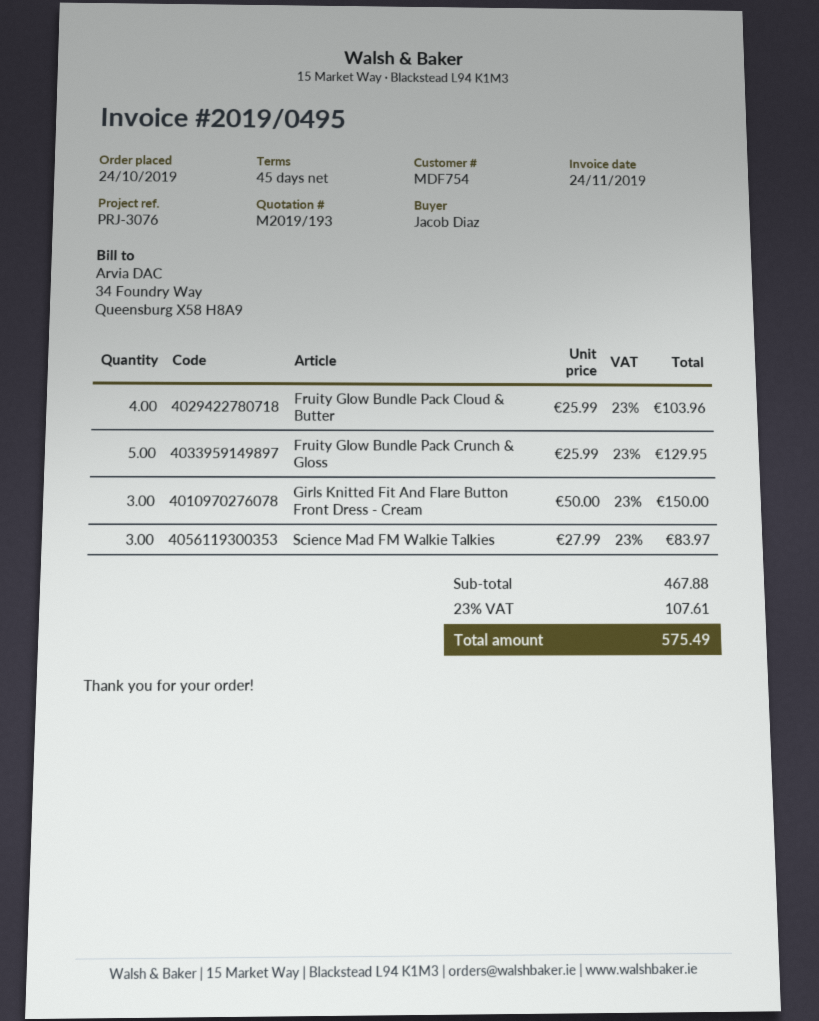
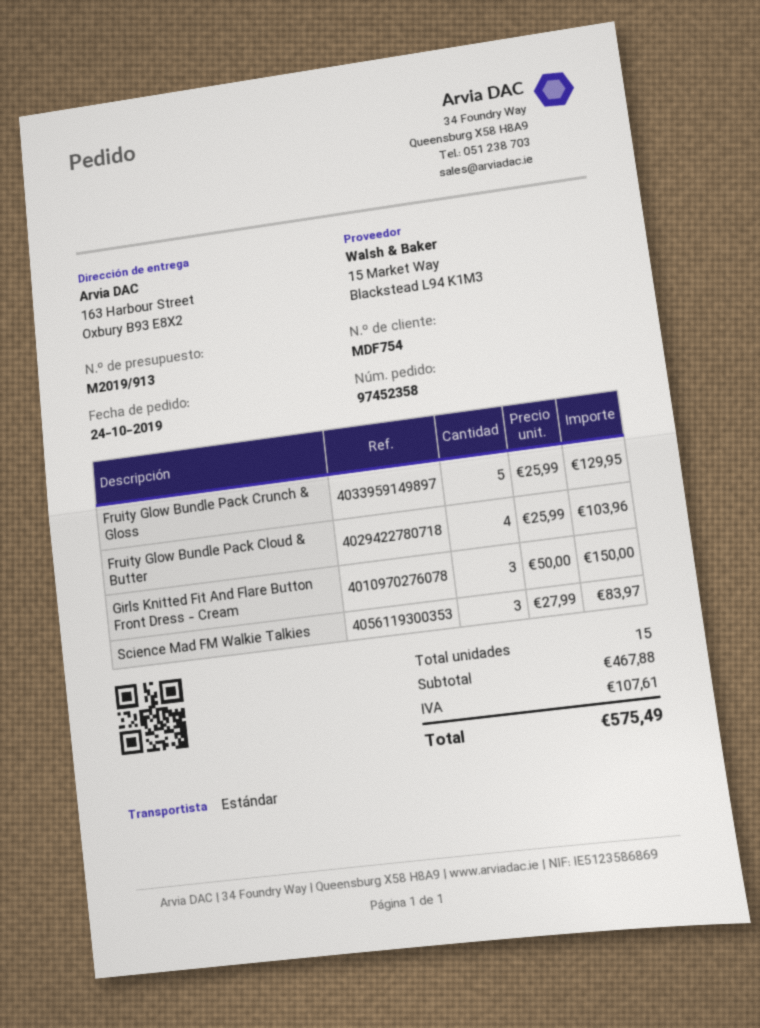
quote number: M2019/193 -> M2019/913

